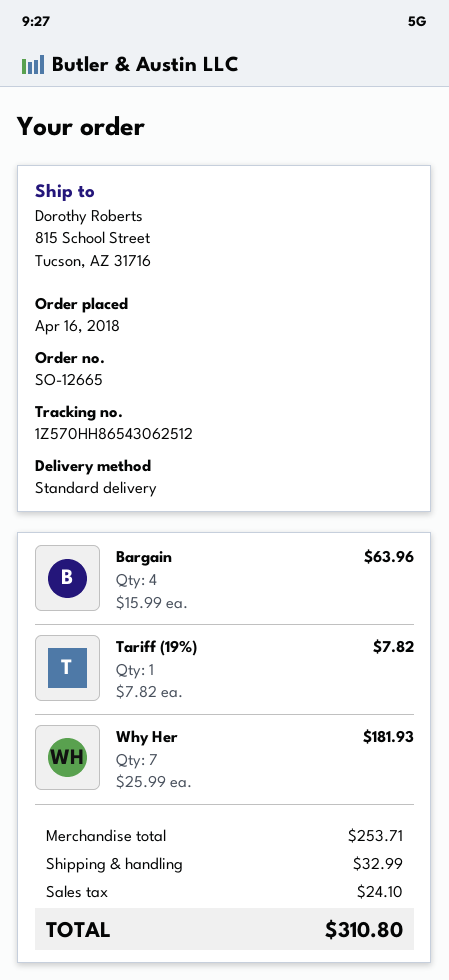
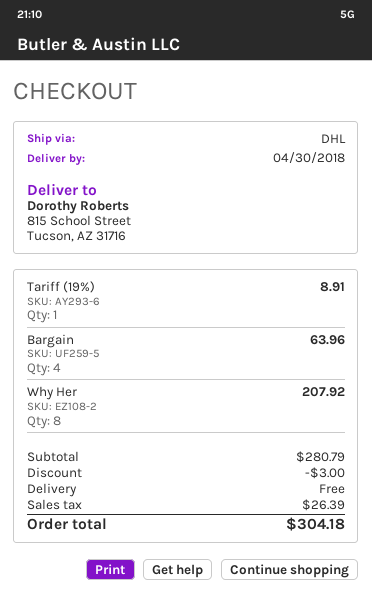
shipping method: standard -> DHL
Tariff (19%): 1 for 7.82 -> 1 for 8.91
Why Her: 7 for 181.93 -> 8 for 207.92
subtotal: 253.71 -> 280.79
discount: none -> 3.00
shipping: 32.99 -> 0.00
tax: 24.10 -> 26.39
total: 310.80 -> 304.18

